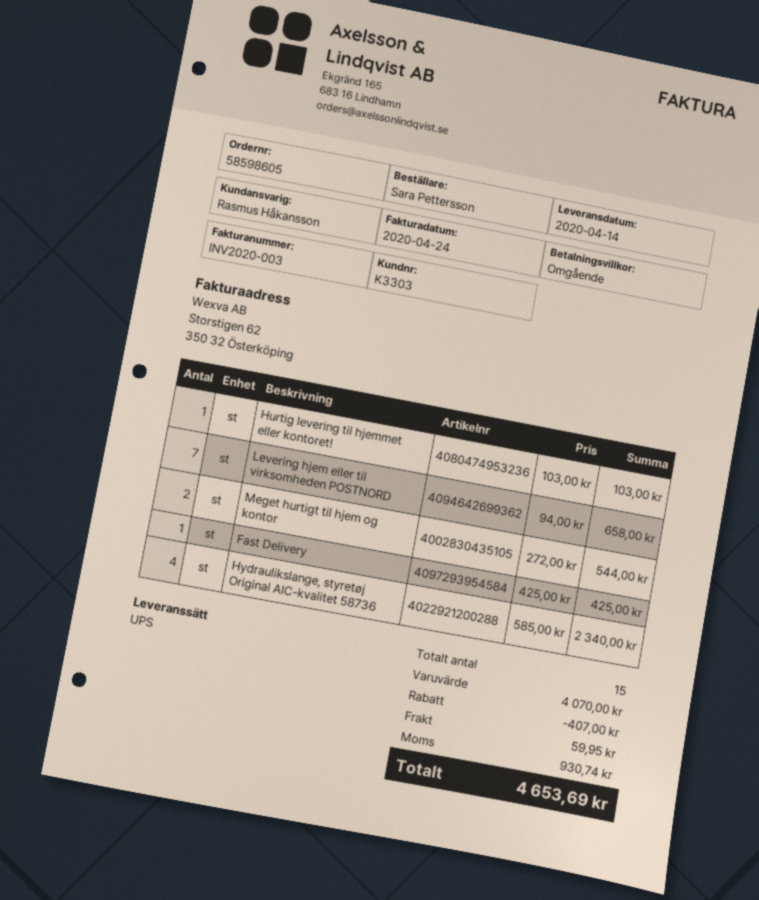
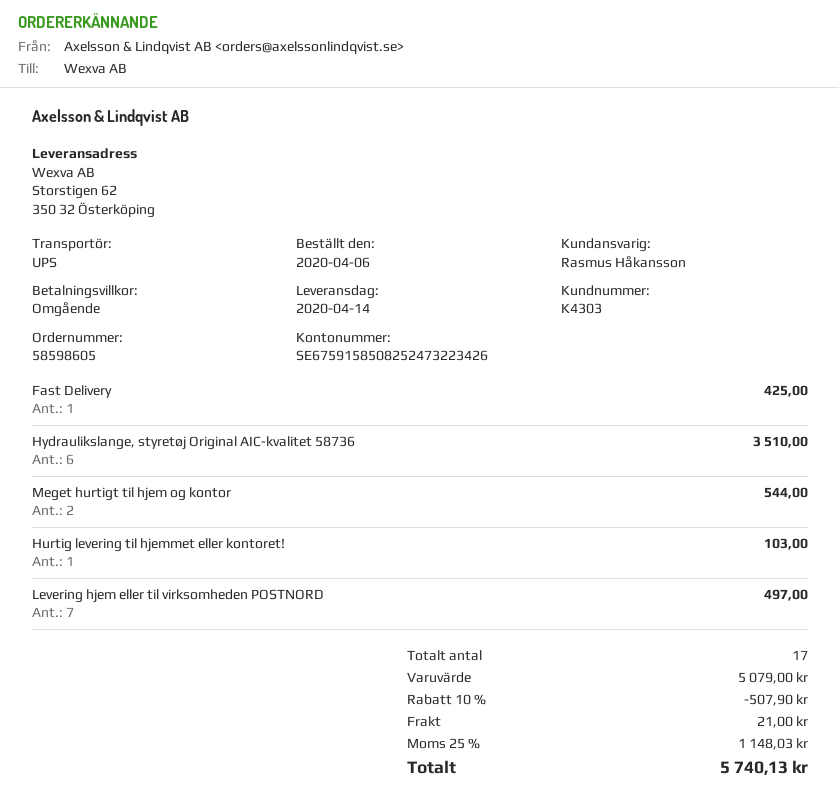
customer number: K3303 -> K4303
Levering hjem eller til virksomheden POSTNORD: 7 for 658.00 -> 7 for 497.00
Hydraulikslange, styretøj Original AIC-kvalitet 58736: 4 for 2340.00 -> 6 for 3510.00
total quantity: 15 -> 17
subtotal: 4070.00 -> 5079.00
discount: 407.00 -> 507.90
shipping: 59.95 -> 21.00
tax: 930.74 -> 1148.03
total: 4653.69 -> 5740.13

